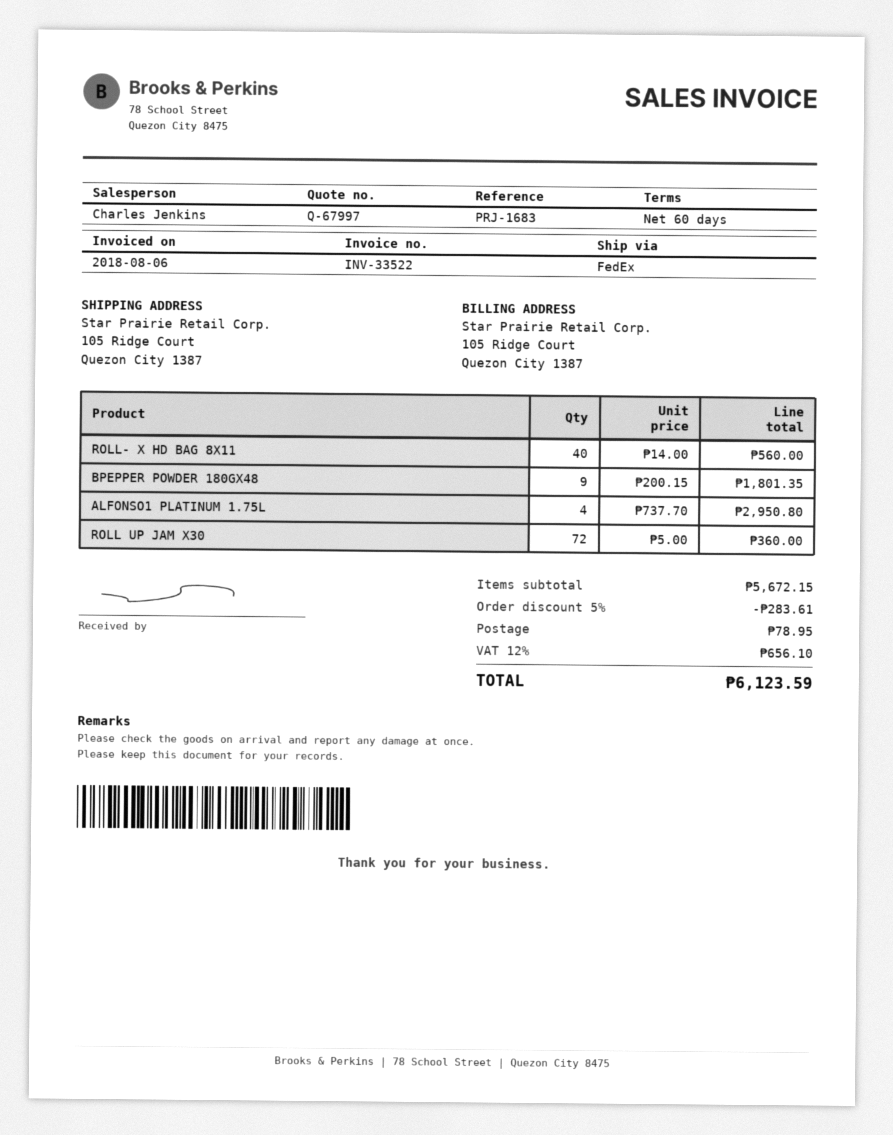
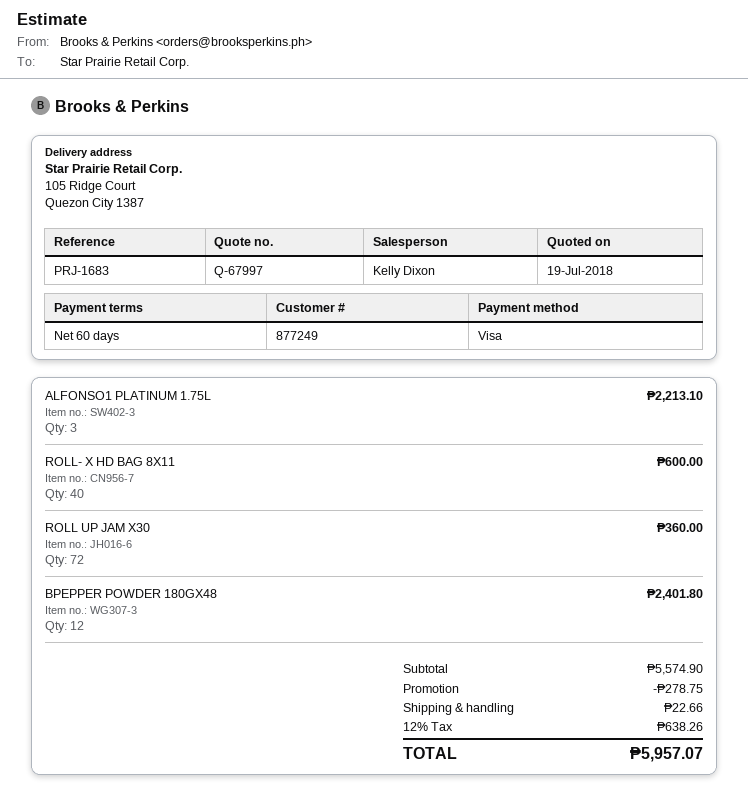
sales rep: Charles Jenkins -> Kelly Dixon
ROLL- X HD BAG 8X11: 40 for 560.00 -> 40 for 600.00
BPEPPER POWDER 180GX48: 9 for 1801.35 -> 12 for 2401.80
ALFONSO1 PLATINUM 1.75L: 4 for 2950.80 -> 3 for 2213.10
subtotal: 5672.15 -> 5574.90
discount: 283.61 -> 278.75
shipping: 78.95 -> 22.66
tax: 12% = 656.10 -> 12% = 638.26
total: 6123.59 -> 5957.07

